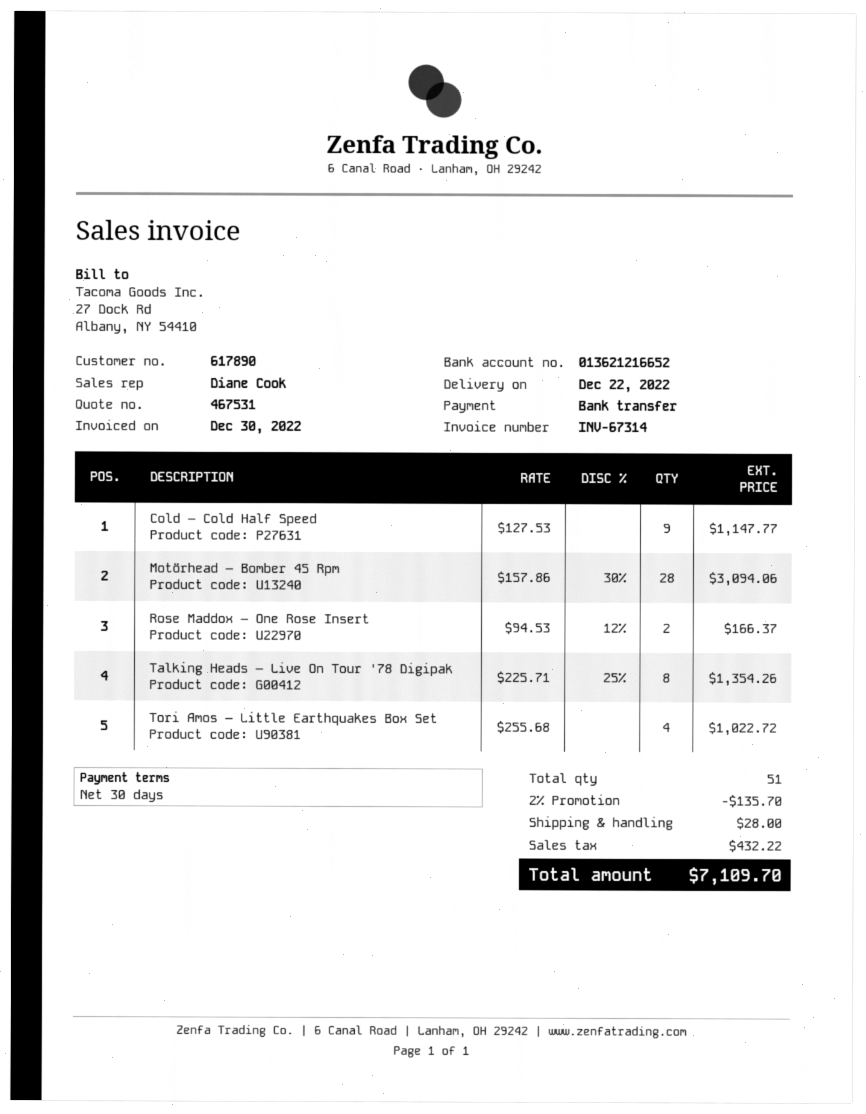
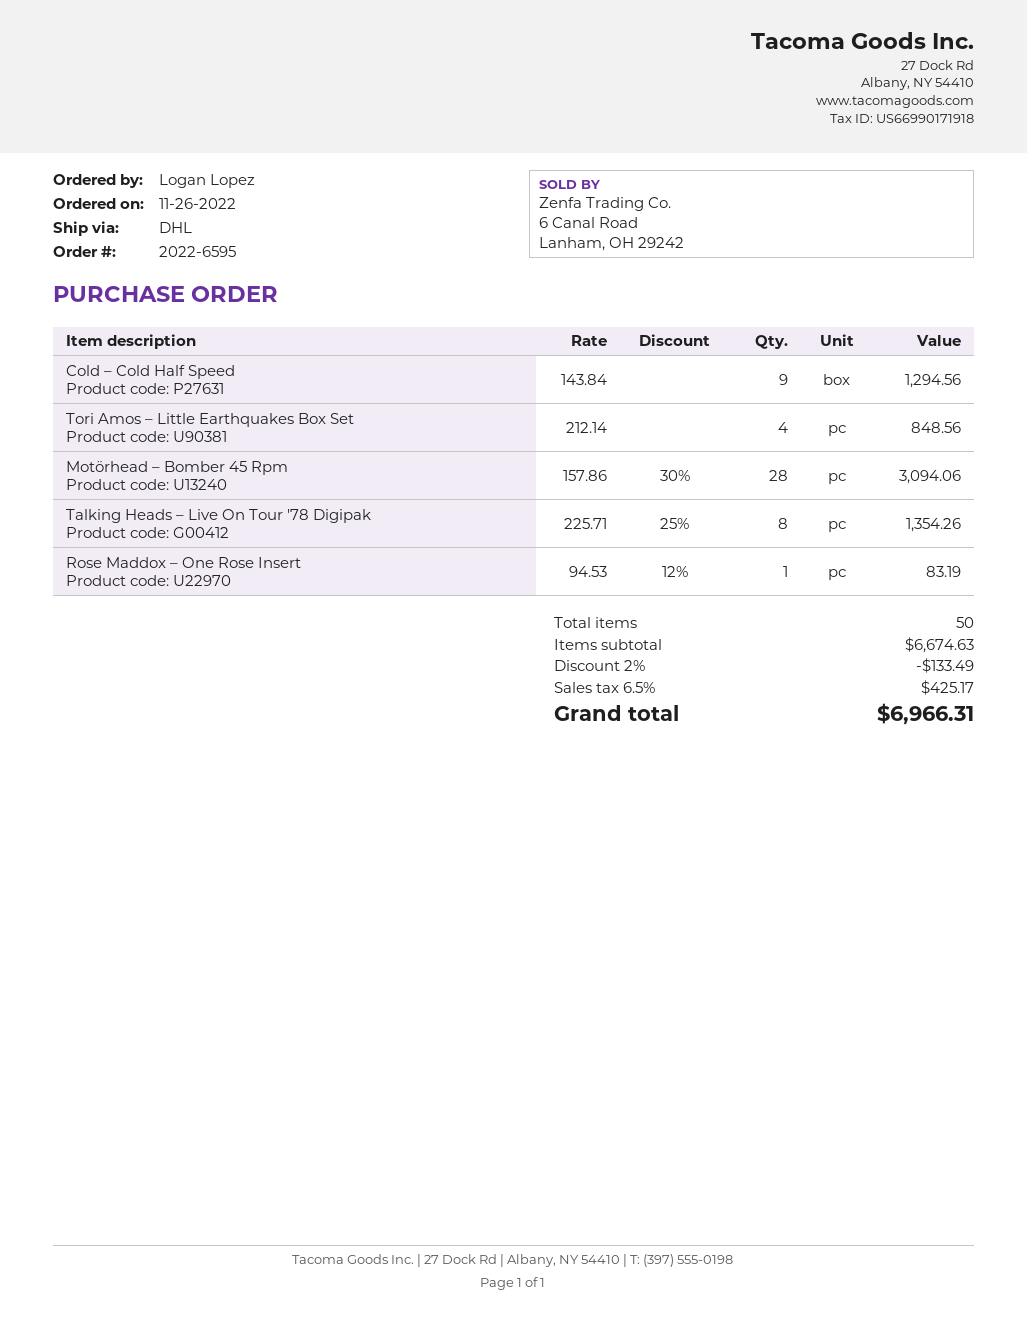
Cold – Cold Half Speed: 9 x 127.53 = 1147.77 -> 9 x 143.84 = 1294.56
Rose Maddox – One Rose Insert: 2 x 94.53 - 12% = 166.37 -> 1 x 94.53 - 12% = 83.19
Tori Amos – Little Earthquakes Box Set: 4 x 255.68 = 1022.72 -> 4 x 212.14 = 848.56
total quantity: 51 -> 50
discount: 2% = 135.70 -> 2% = 133.49
shipping: 28.00 -> none
tax: 432.22 -> 425.17
total: 7109.70 -> 6966.31

